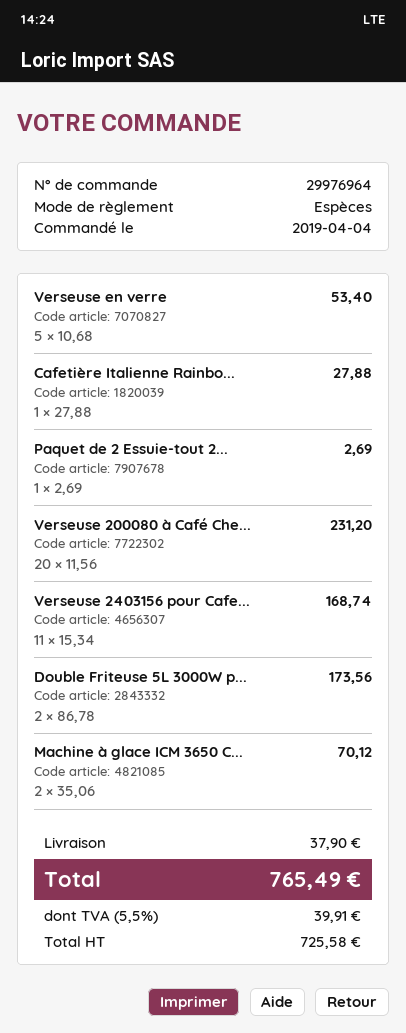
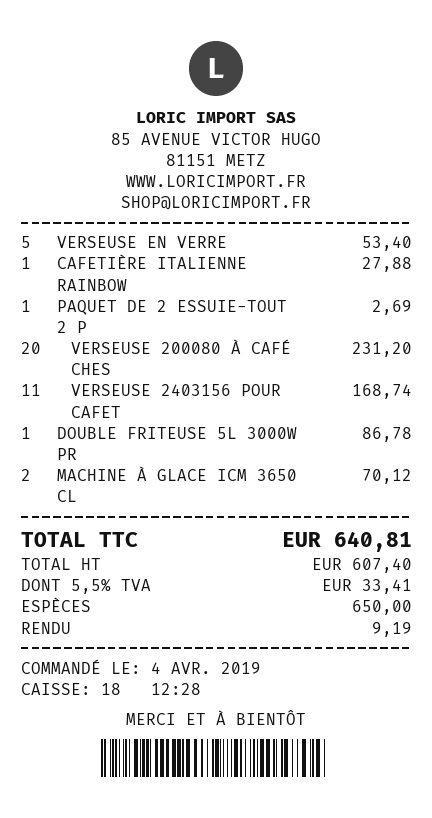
Double Friteuse 5L 3000W p...: 2 for 173.56 -> 1 for 86.78
shipping: 37.90 -> none
net: 725.58 -> 607.40
tax: 5.5% = 39.91 -> 5.5% = 33.41
total: 765.49 -> 640.81

